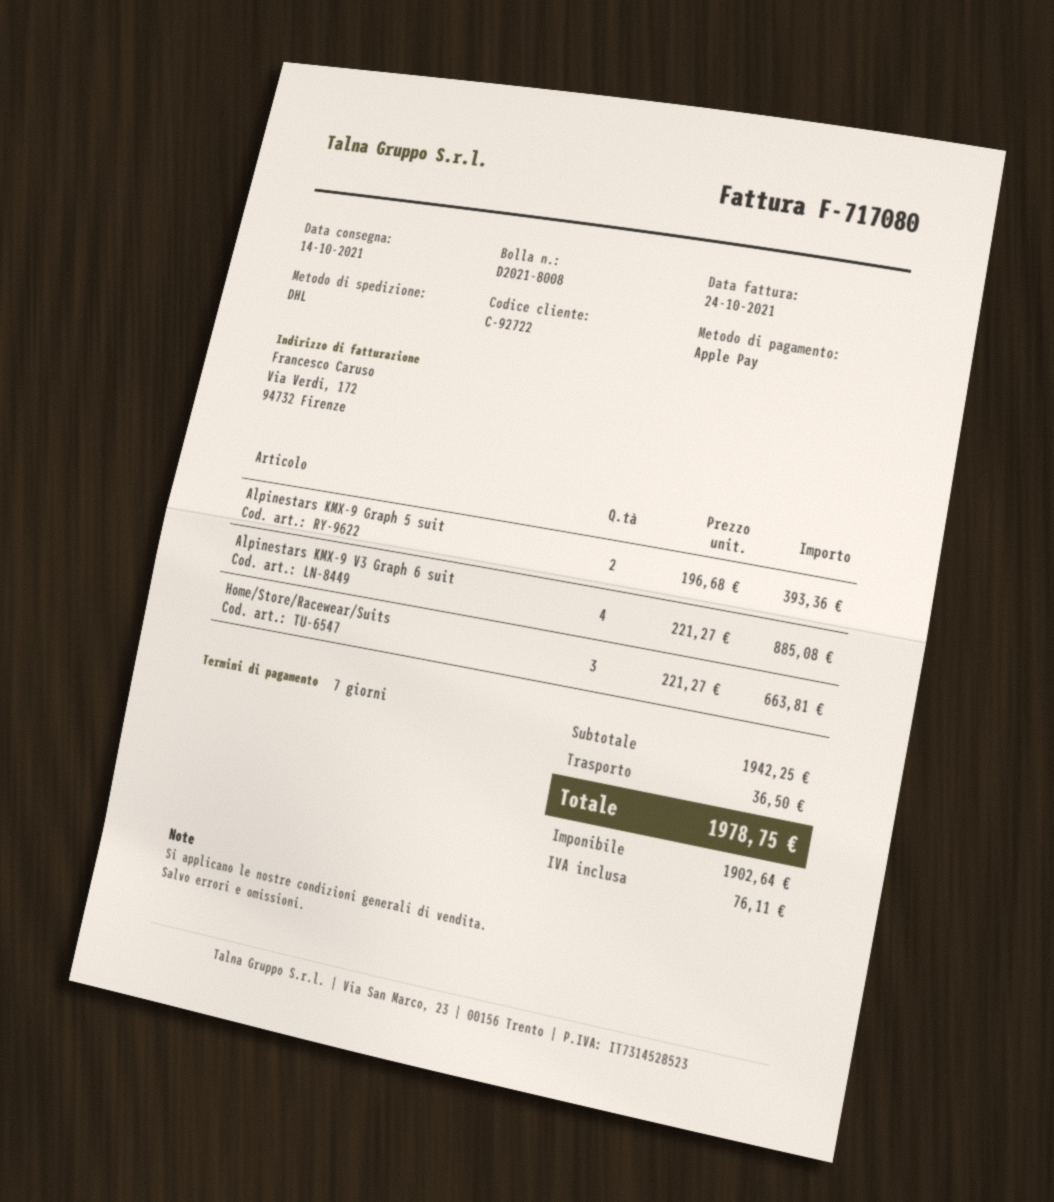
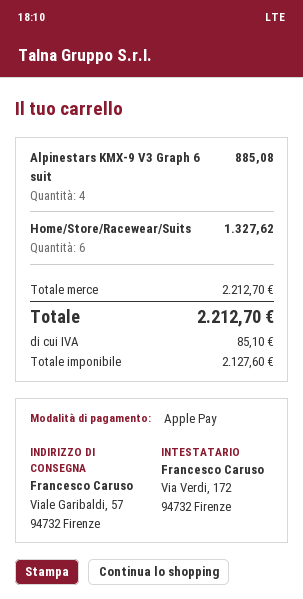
Alpinestars KMX-9 Graph 5 suit: 2 for 393.36 -> none
Home/Store/Racewear/Suits: 3 for 663.81 -> 6 for 1327.62
subtotal: 1942.25 -> 2212.70
shipping: 36.50 -> none
net: 1902.64 -> 2127.60
tax: 76.11 -> 85.10
total: 1978.75 -> 2212.70

